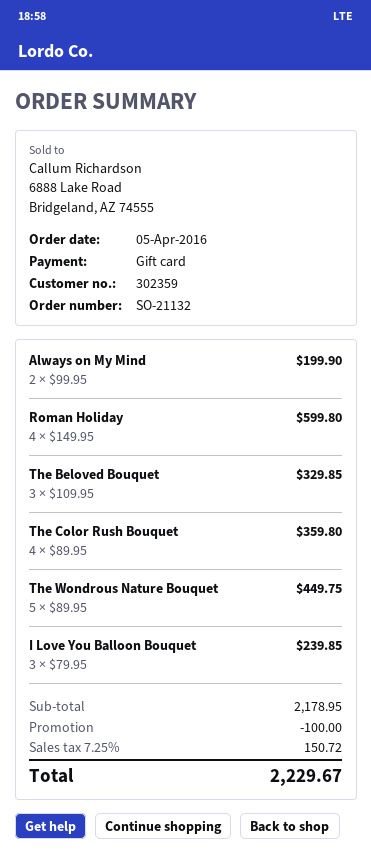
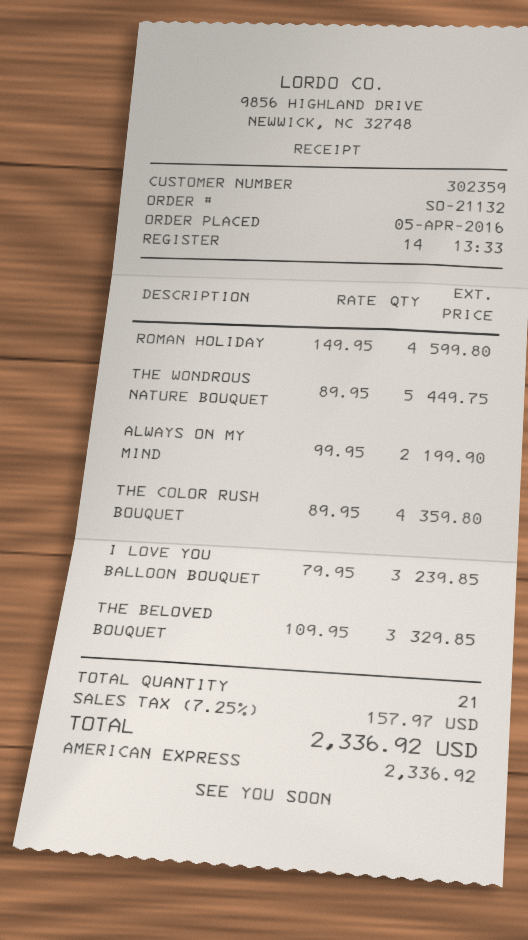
payment method: gift card -> American Express
discount: 100.00 -> none
tax: 7.25% = 150.72 -> 7.25% = 157.97
total: 2229.67 -> 2336.92

